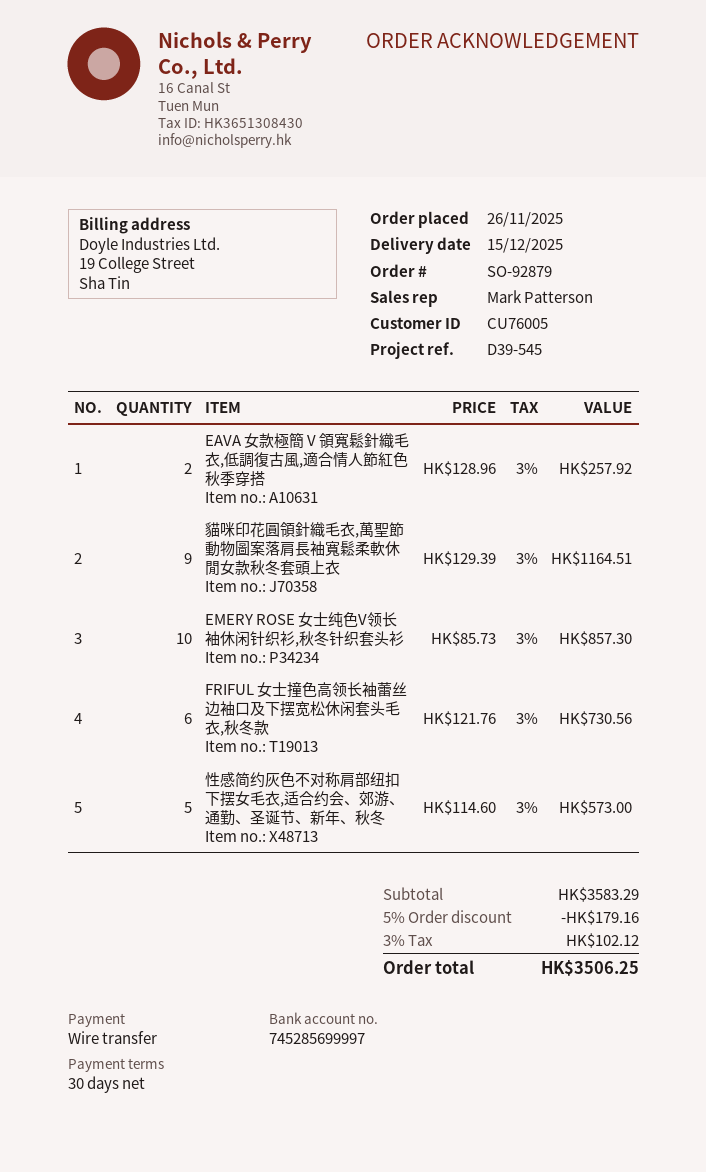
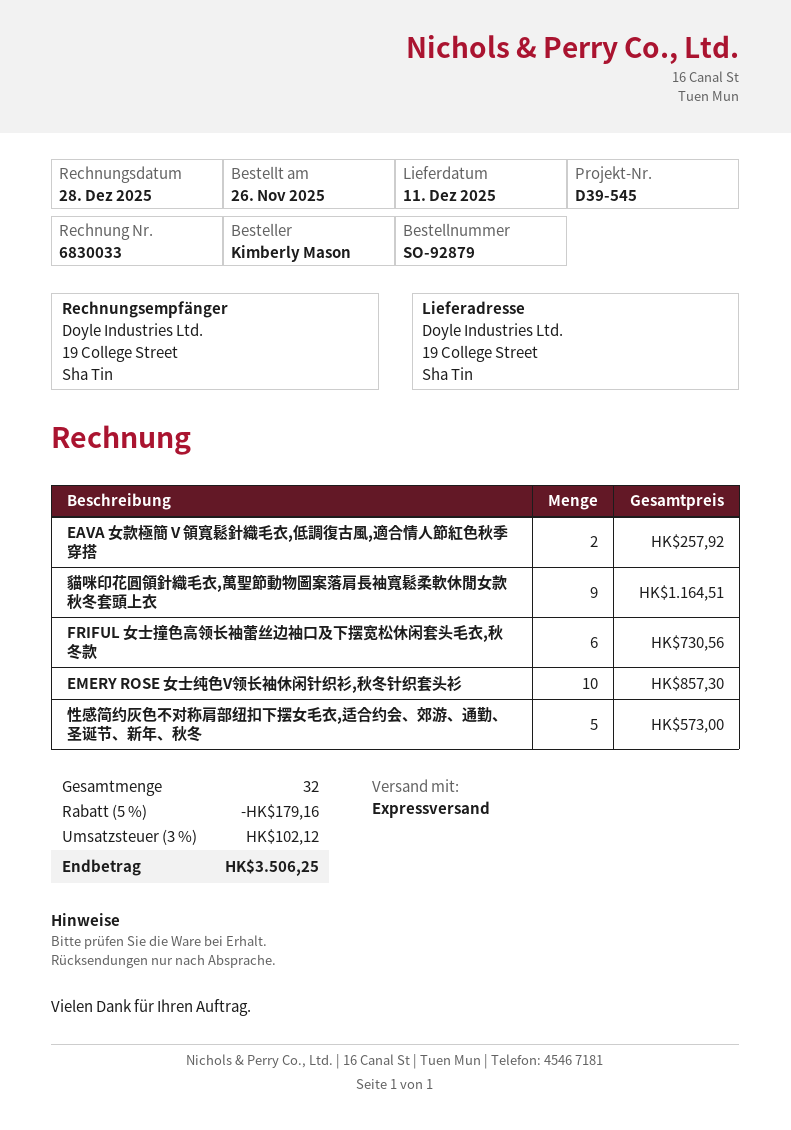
delivery date: 2025-12-15 -> 2025-12-11

